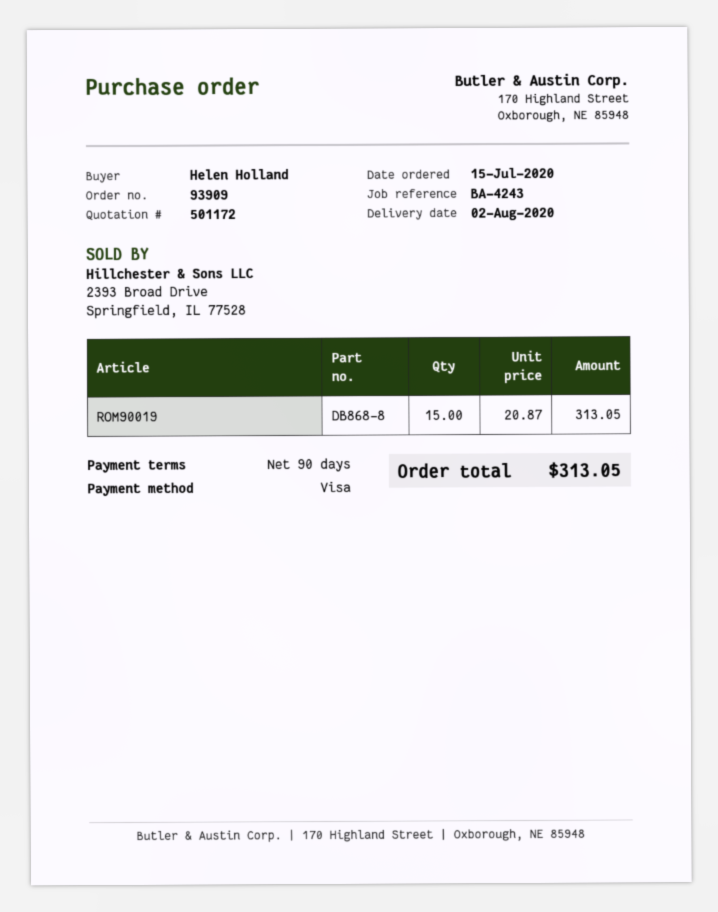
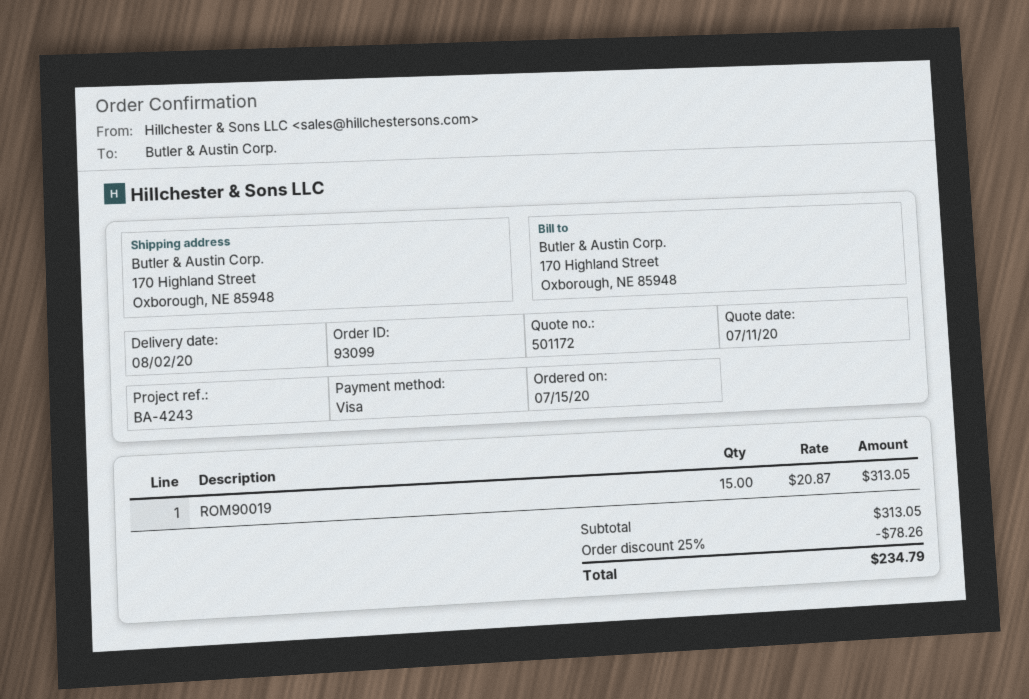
order number: 93909 -> 93099
discount: none -> 25% = 78.26
total: 313.05 -> 234.79

